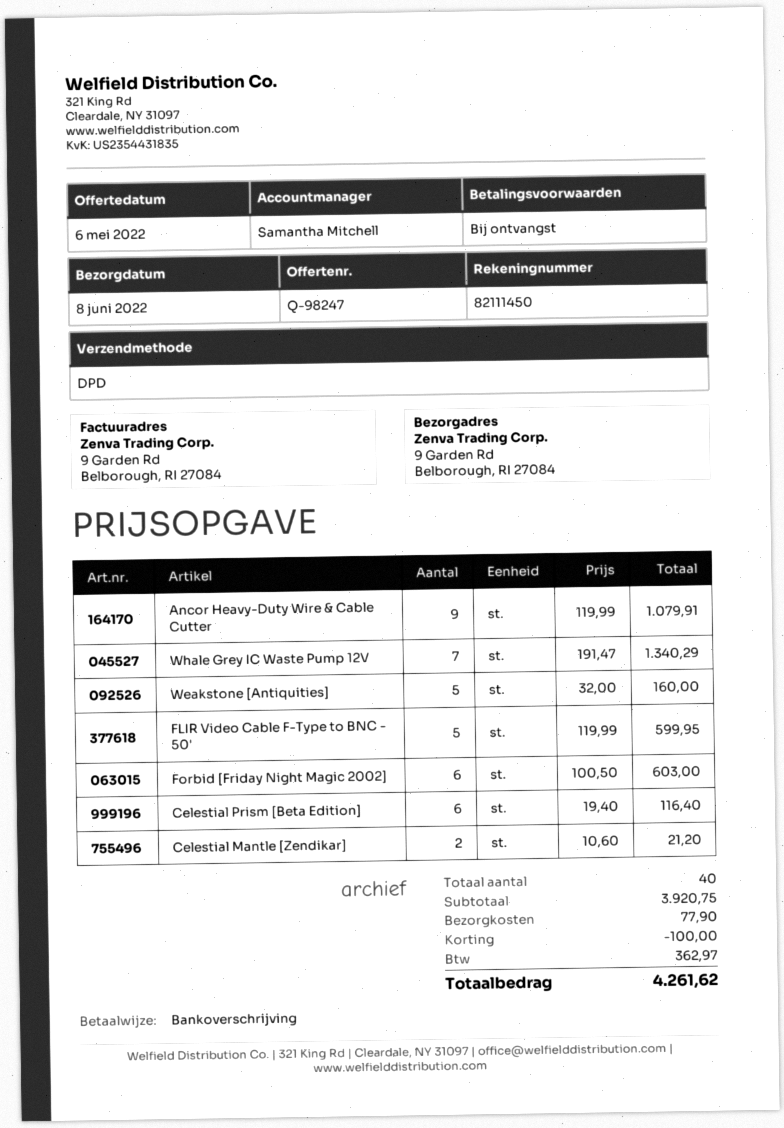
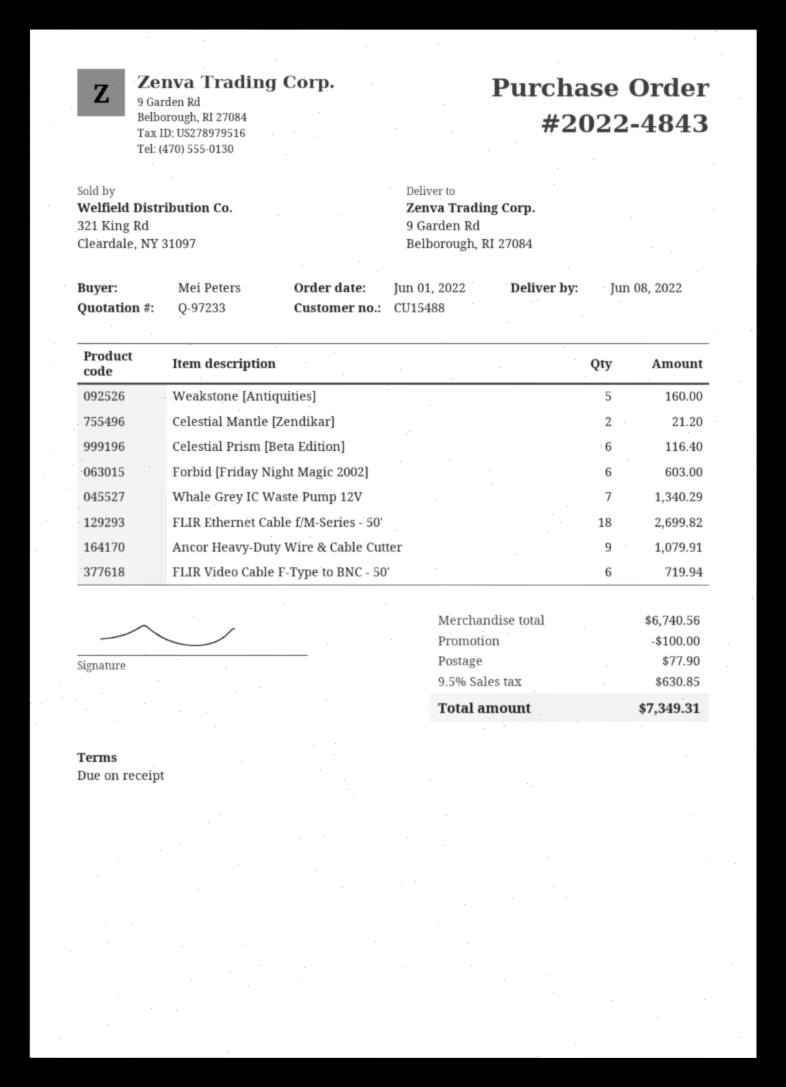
quote number: Q-98247 -> Q-97233
FLIR Video Cable F-Type to BNC - 50': 5 for 599.95 -> 6 for 719.94
FLIR Ethernet Cable f/M-Series - 50': none -> 18 for 2699.82
subtotal: 3920.75 -> 6740.56
tax: 362.97 -> 630.85
total: 4261.62 -> 7349.31

